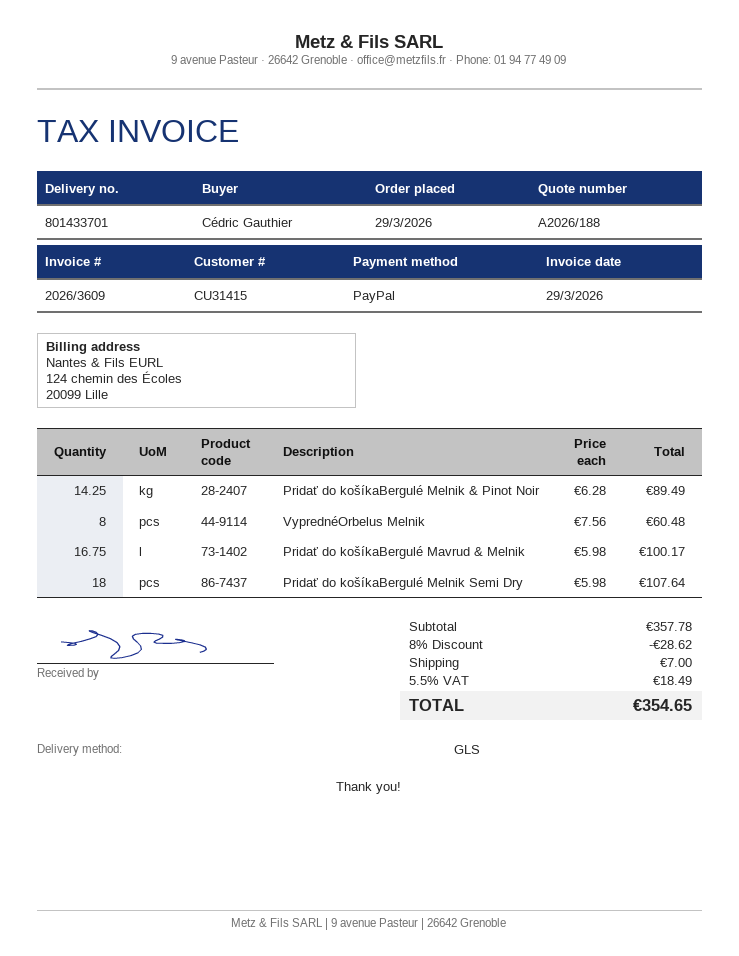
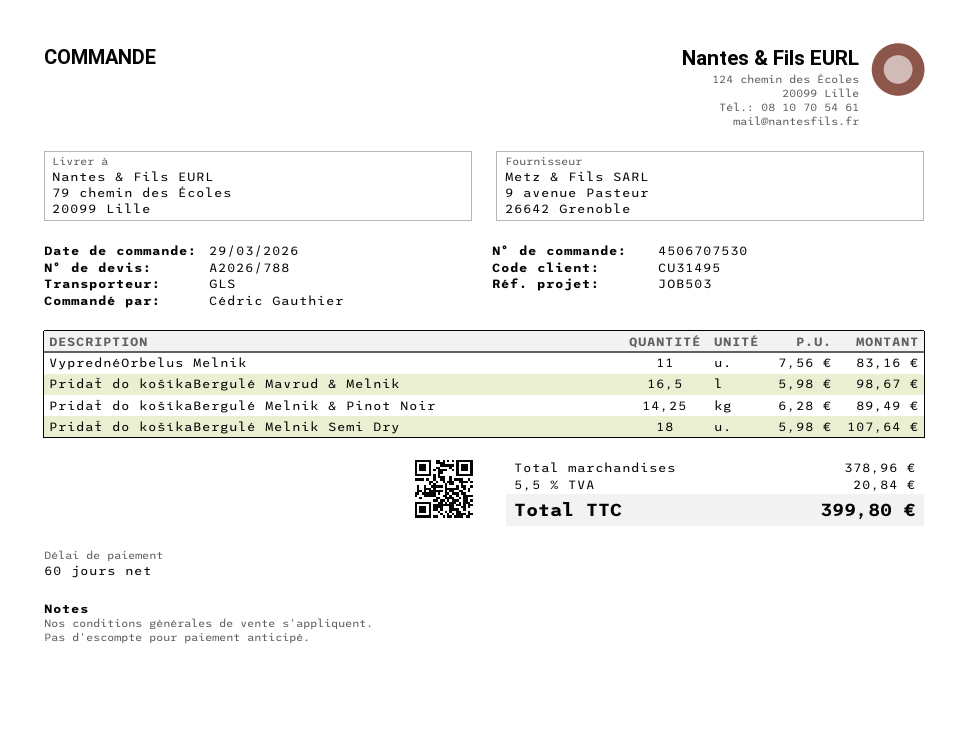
quote number: A2026/188 -> A2026/788
customer number: CU31415 -> CU31495
VyprednéOrbelus Melnik: 8 x 7.56 = 60.48 -> 11 x 7.56 = 83.16
Pridať do košíkaBergulé Mavrud & Melnik: 16.75 x 5.98 = 100.17 -> 16.5 x 5.98 = 98.67
subtotal: 357.78 -> 378.96
discount: 8% = 28.62 -> none
shipping: 7.00 -> none
tax: 5.5% = 18.49 -> 5.5% = 20.84
total: 354.65 -> 399.80

